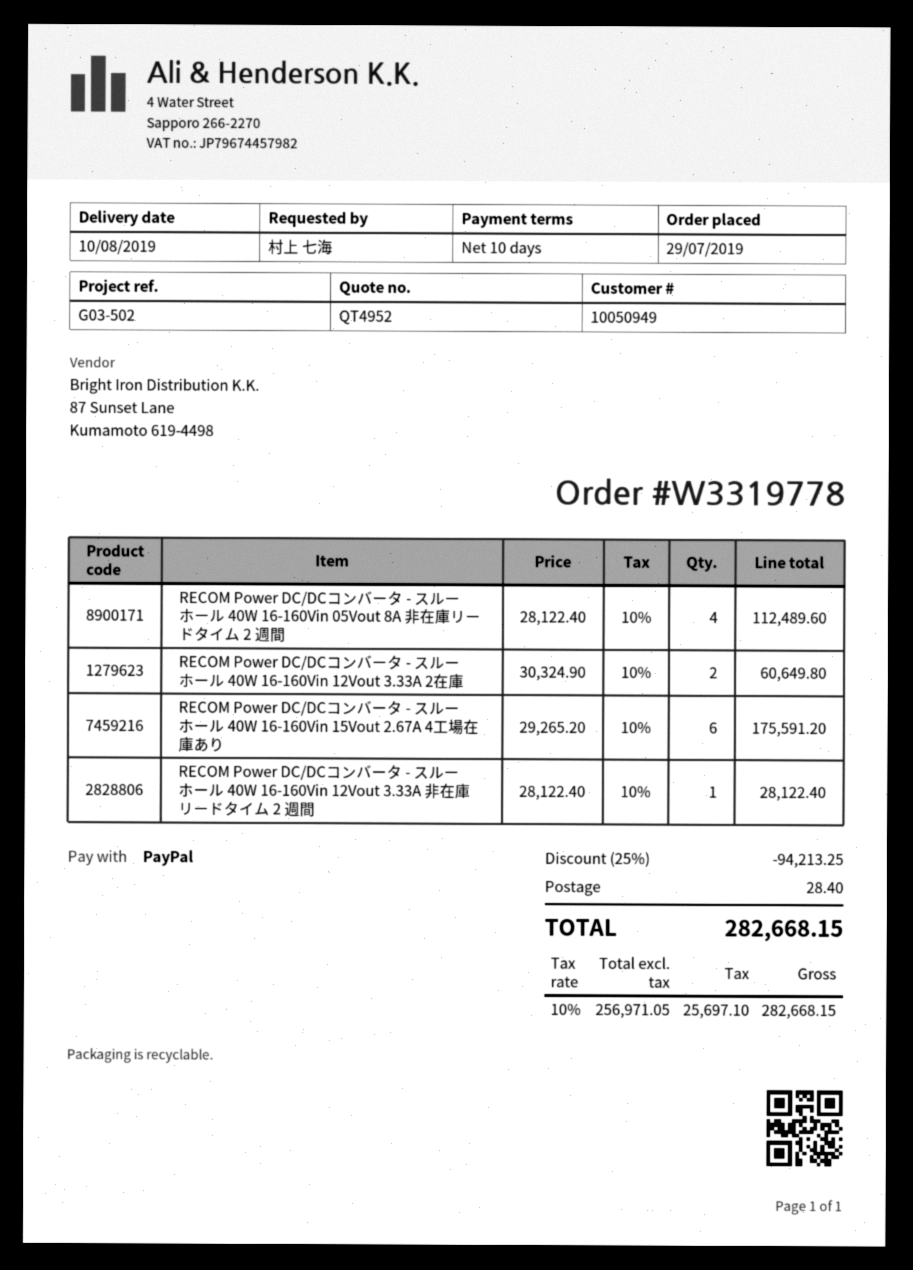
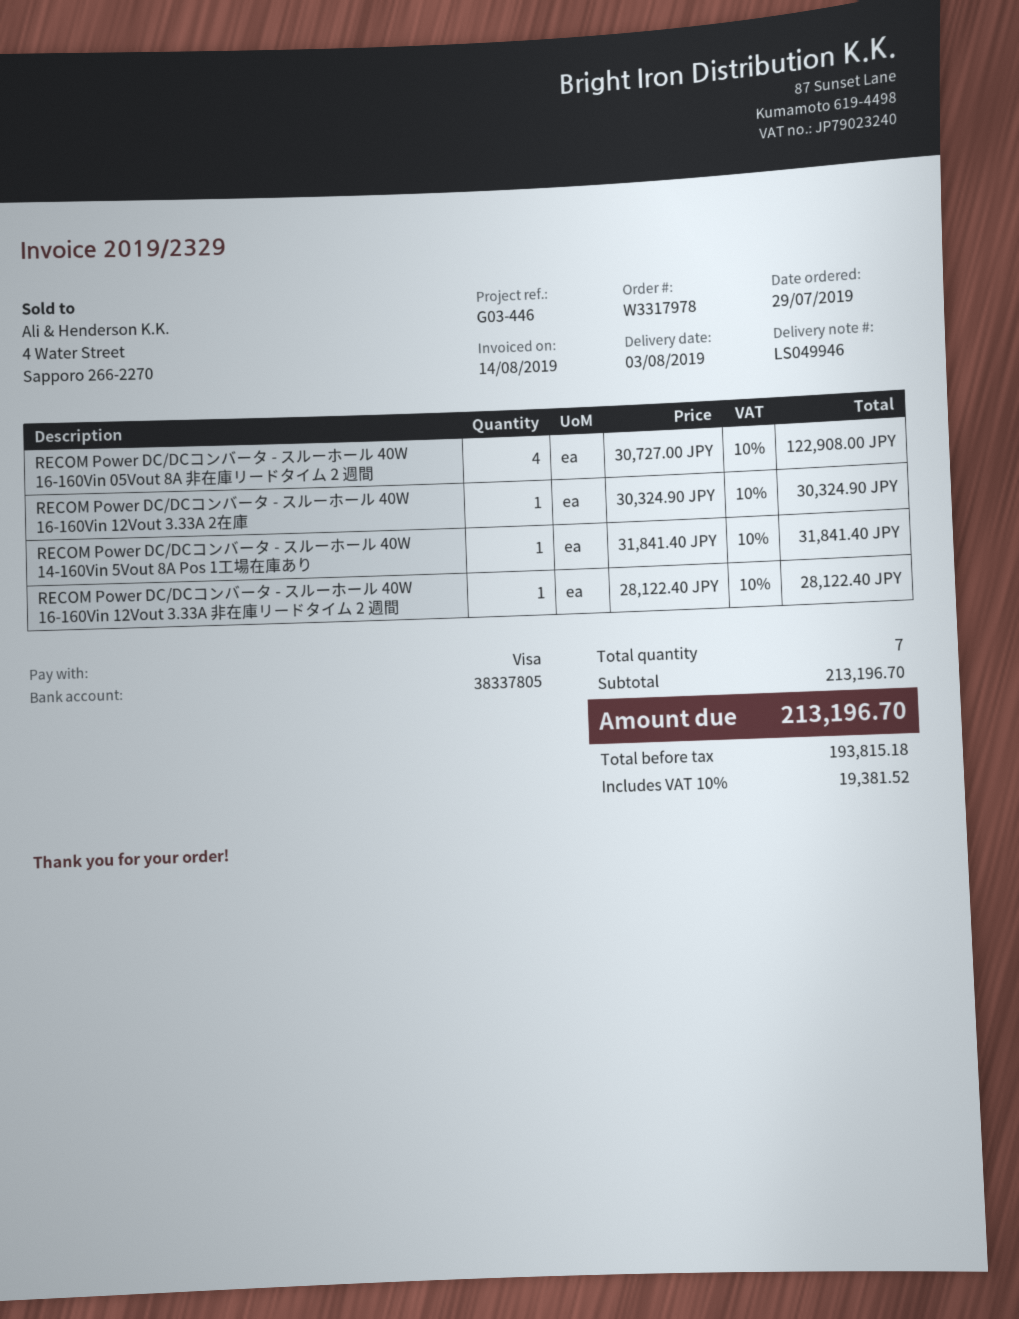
order number: W3319778 -> W3317978
delivery date: 2019-08-10 -> 2019-08-03
reference: G03-502 -> G03-446
payment method: PayPal -> Visa
RECOM Power DC/DCコンバータ - スルーホール 40W 16-160Vin 05Vout 8A 非在庫リードタイム 2 週間: 4 x 28122.40 = 112489.60 -> 4 x 30727.00 = 122908.00
RECOM Power DC/DCコンバータ - スルーホール 40W 16-160Vin 12Vout 3.33A 2在庫: 2 x 30324.90 = 60649.80 -> 1 x 30324.90 = 30324.90
RECOM Power DC/DCコンバータ - スルーホール 40W 16-160Vin 15Vout 2.67A 4工場在庫あり: 6 x 29265.20 = 175591.20 -> none
RECOM Power DC/DCコンバータ - スルーホール 40W 14-160Vin 5Vout 8A Pos 1工場在庫あり: none -> 1 x 31841.40 = 31841.40
discount: 25% = 94213.25 -> none
shipping: 28.40 -> none
net: 256971.05 -> 193815.18
tax: 10% = 25697.10 -> 10% = 19381.52
total: 282668.15 -> 213196.70

